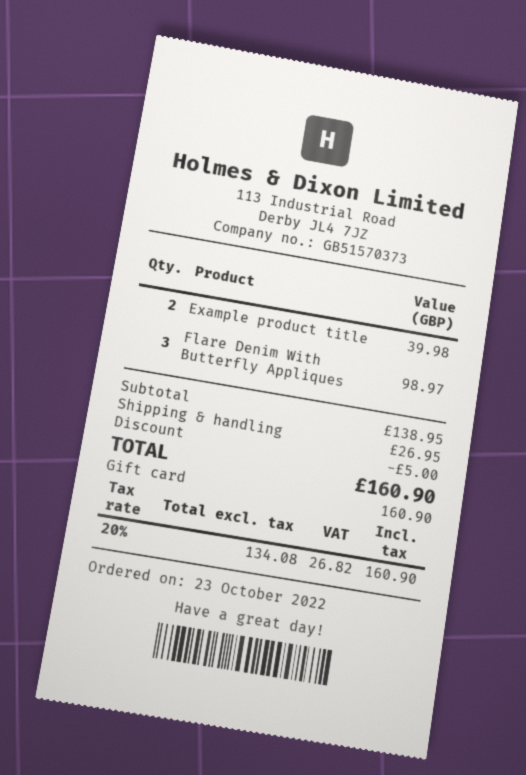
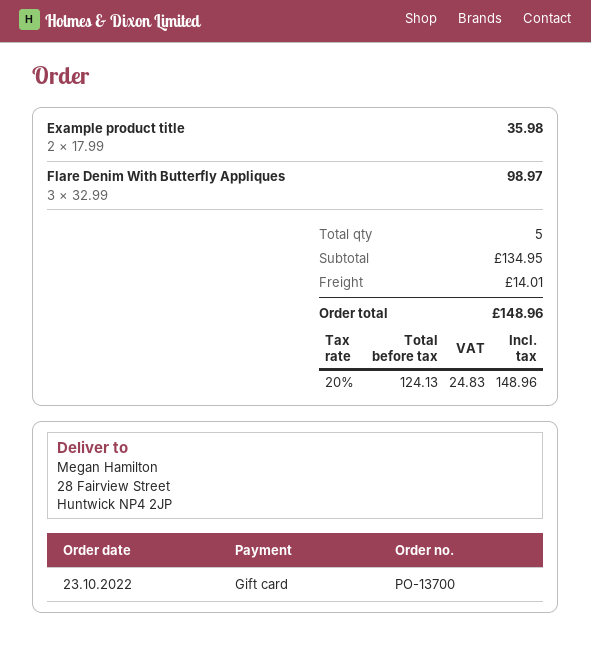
Example product title: 2 for 39.98 -> 2 for 35.98
subtotal: 138.95 -> 134.95
discount: 5.00 -> none
shipping: 26.95 -> 14.01
net: 134.08 -> 124.13
tax: 20% = 26.82 -> 20% = 24.83
total: 160.90 -> 148.96

